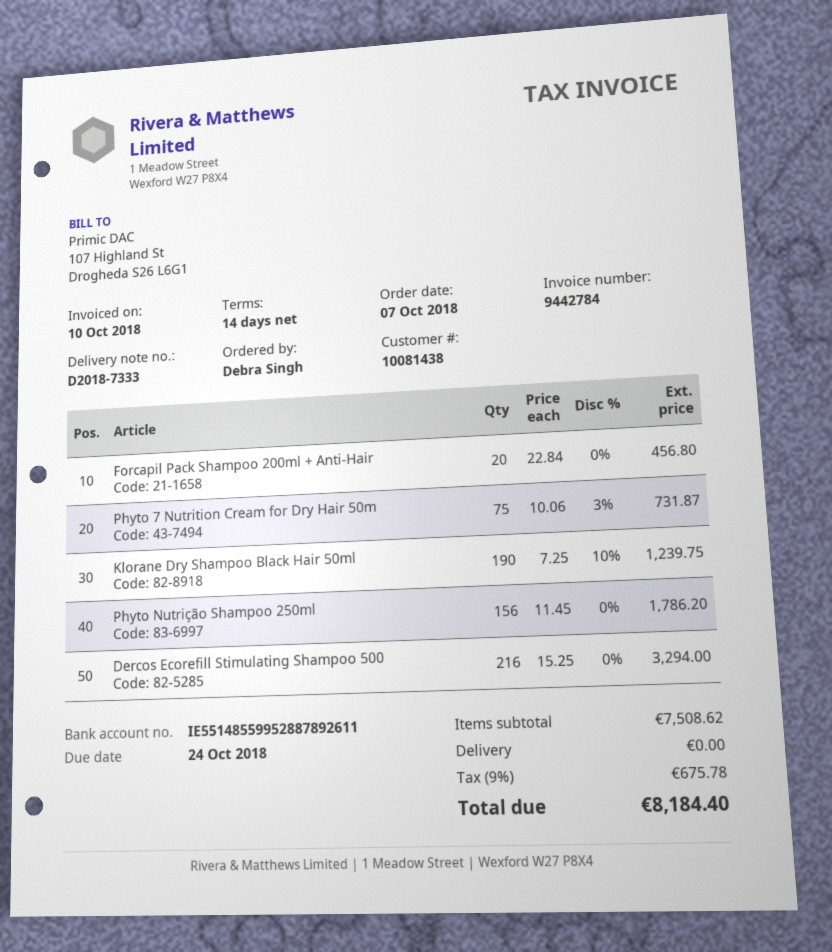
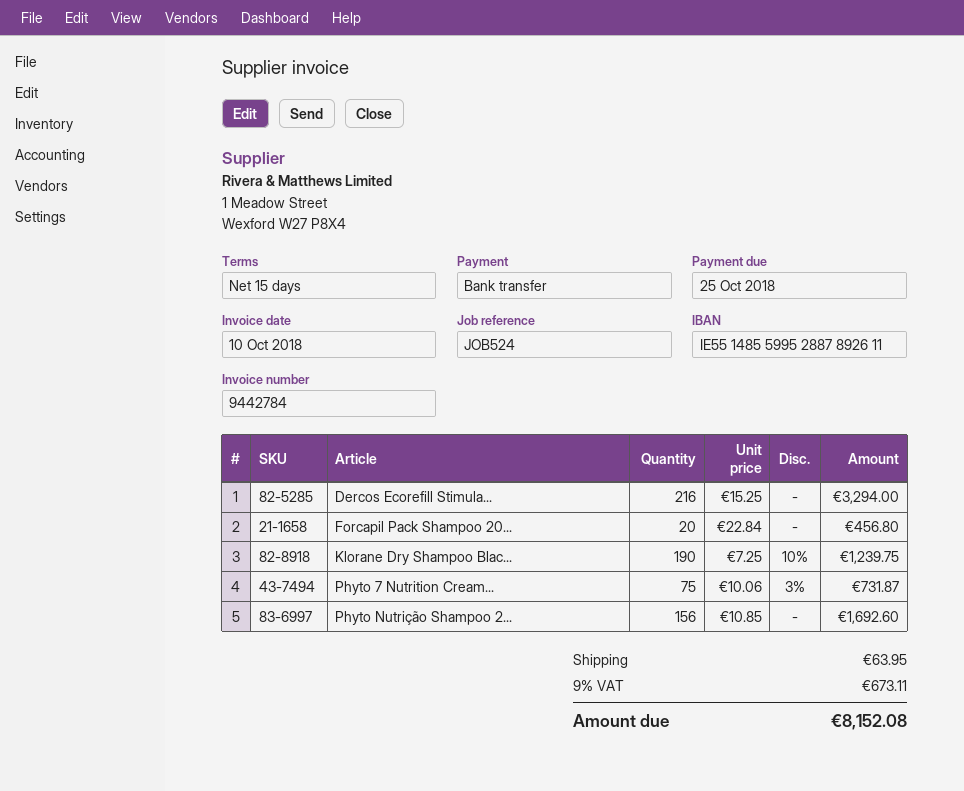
payment terms: 14 days -> 15 days
due date: 2018-10-24 -> 2018-10-25
Phyto Nutrição Shampoo 250ml: 156 x 11.45 = 1786.20 -> 156 x 10.85 = 1692.60
shipping: 0.00 -> 63.95
tax: 9% = 675.78 -> 9% = 673.11
total: 8184.40 -> 8152.08

